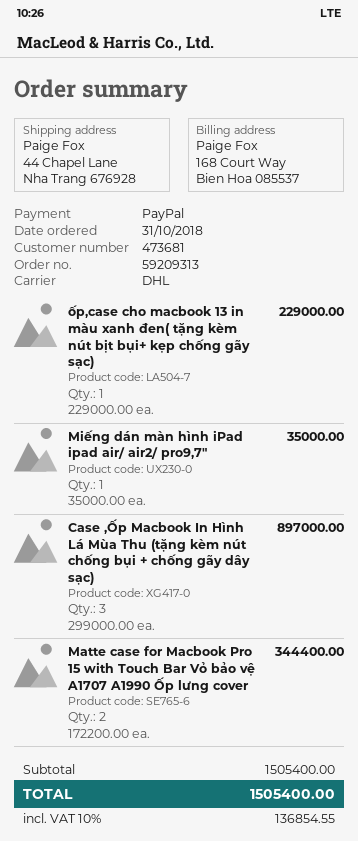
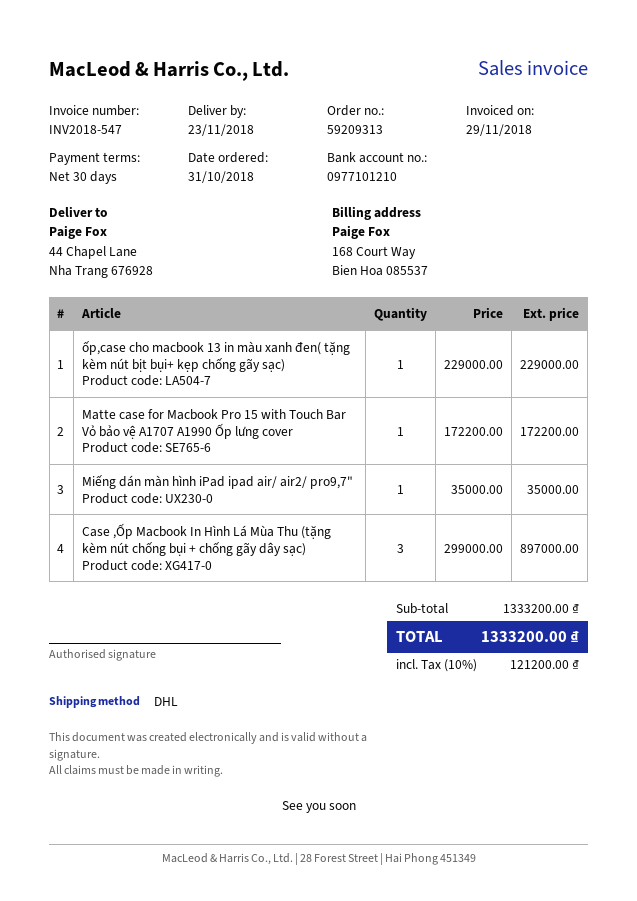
Matte case for Macbook Pro 15 with Touch Bar Vỏ bảo vệ A1707 A1990 Ốp lưng cover: 2 x 172200.00 = 344400.00 -> 1 x 172200.00 = 172200.00
subtotal: 1505400.00 -> 1333200.00
tax: 10% = 136854.55 -> 10% = 121200.00
total: 1505400.00 -> 1333200.00

